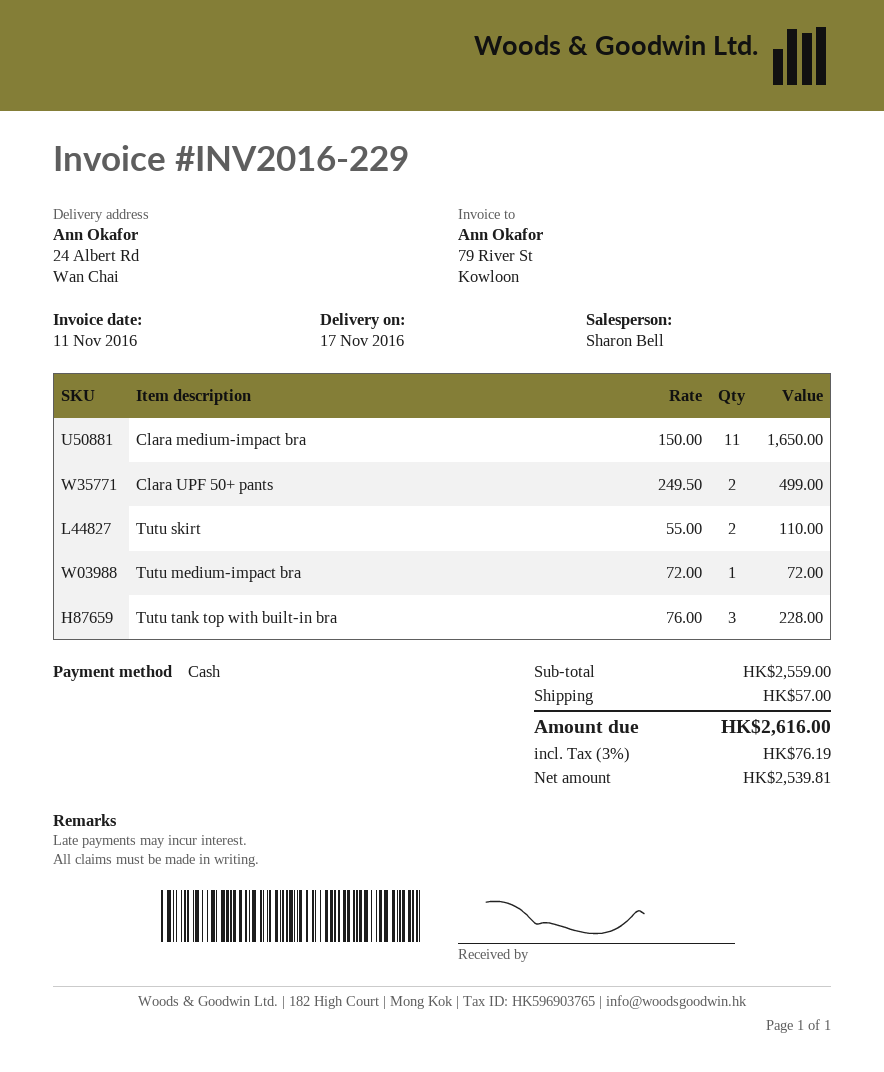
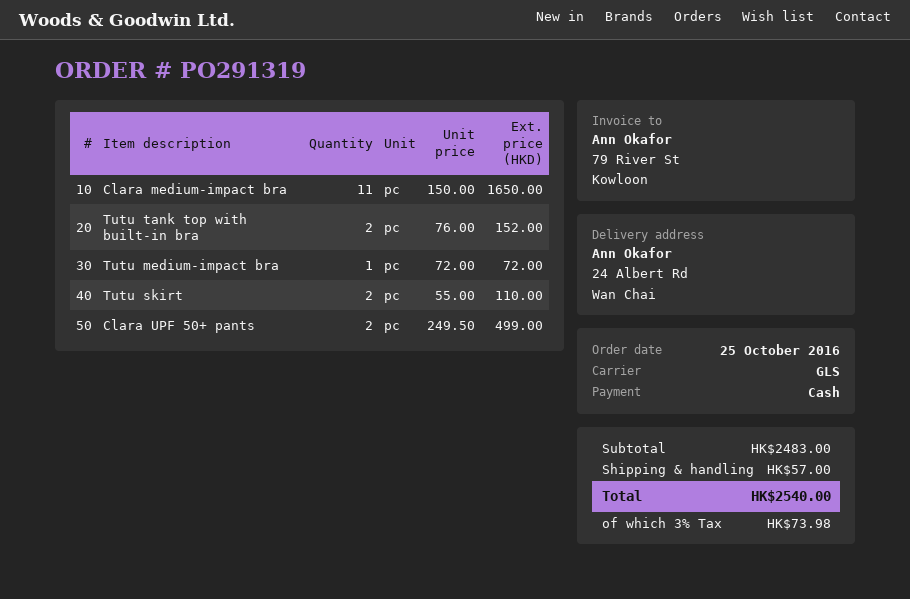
Tutu tank top with built-in bra: 3 x 76.00 = 228.00 -> 2 x 76.00 = 152.00
subtotal: 2559.00 -> 2483.00
tax: 3% = 76.19 -> 3% = 73.98
total: 2616.00 -> 2540.00

